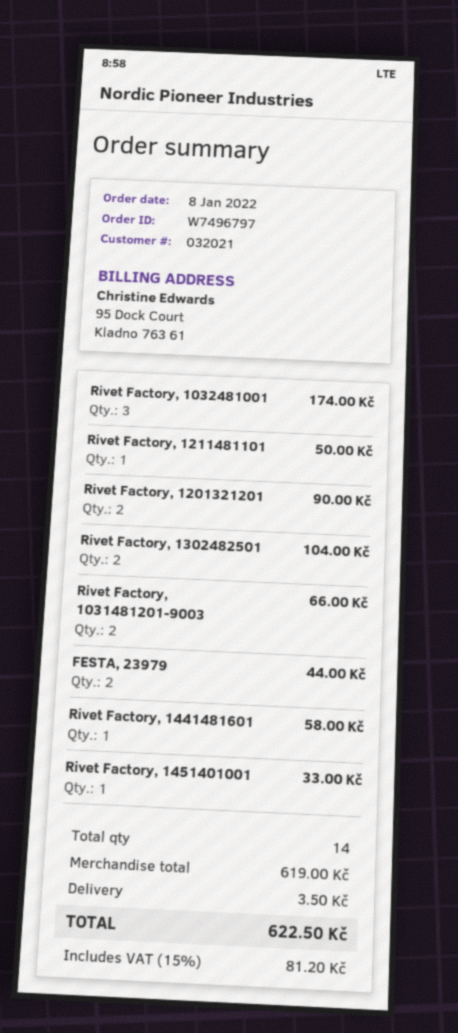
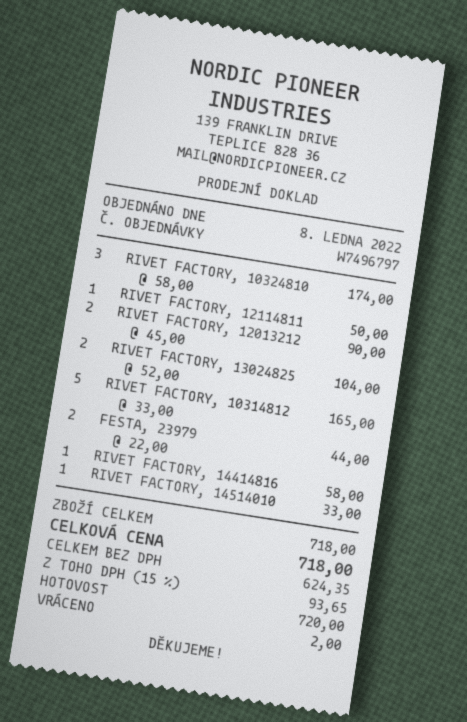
Rivet Factory, 1031481201-9003: 2 for 66.00 -> 5 for 165.00
subtotal: 619.00 -> 718.00
shipping: 3.50 -> none
tax: 15% = 81.20 -> 15% = 93.65
total: 622.50 -> 718.00

